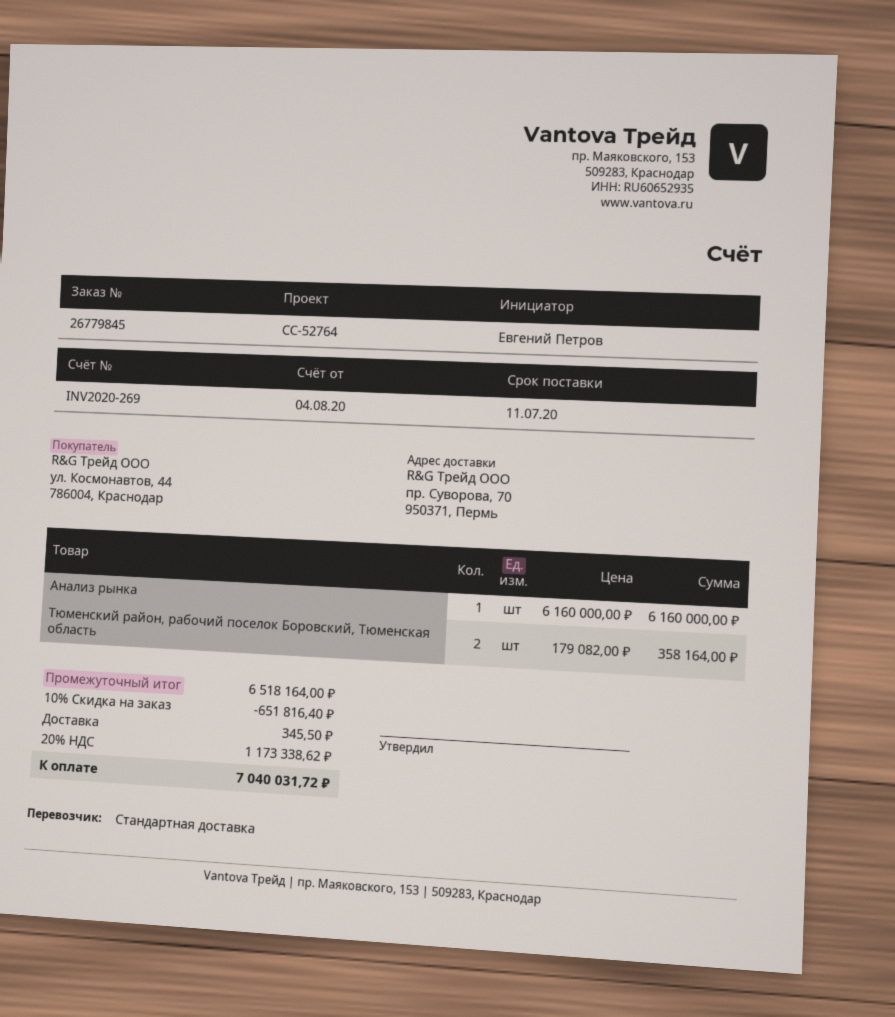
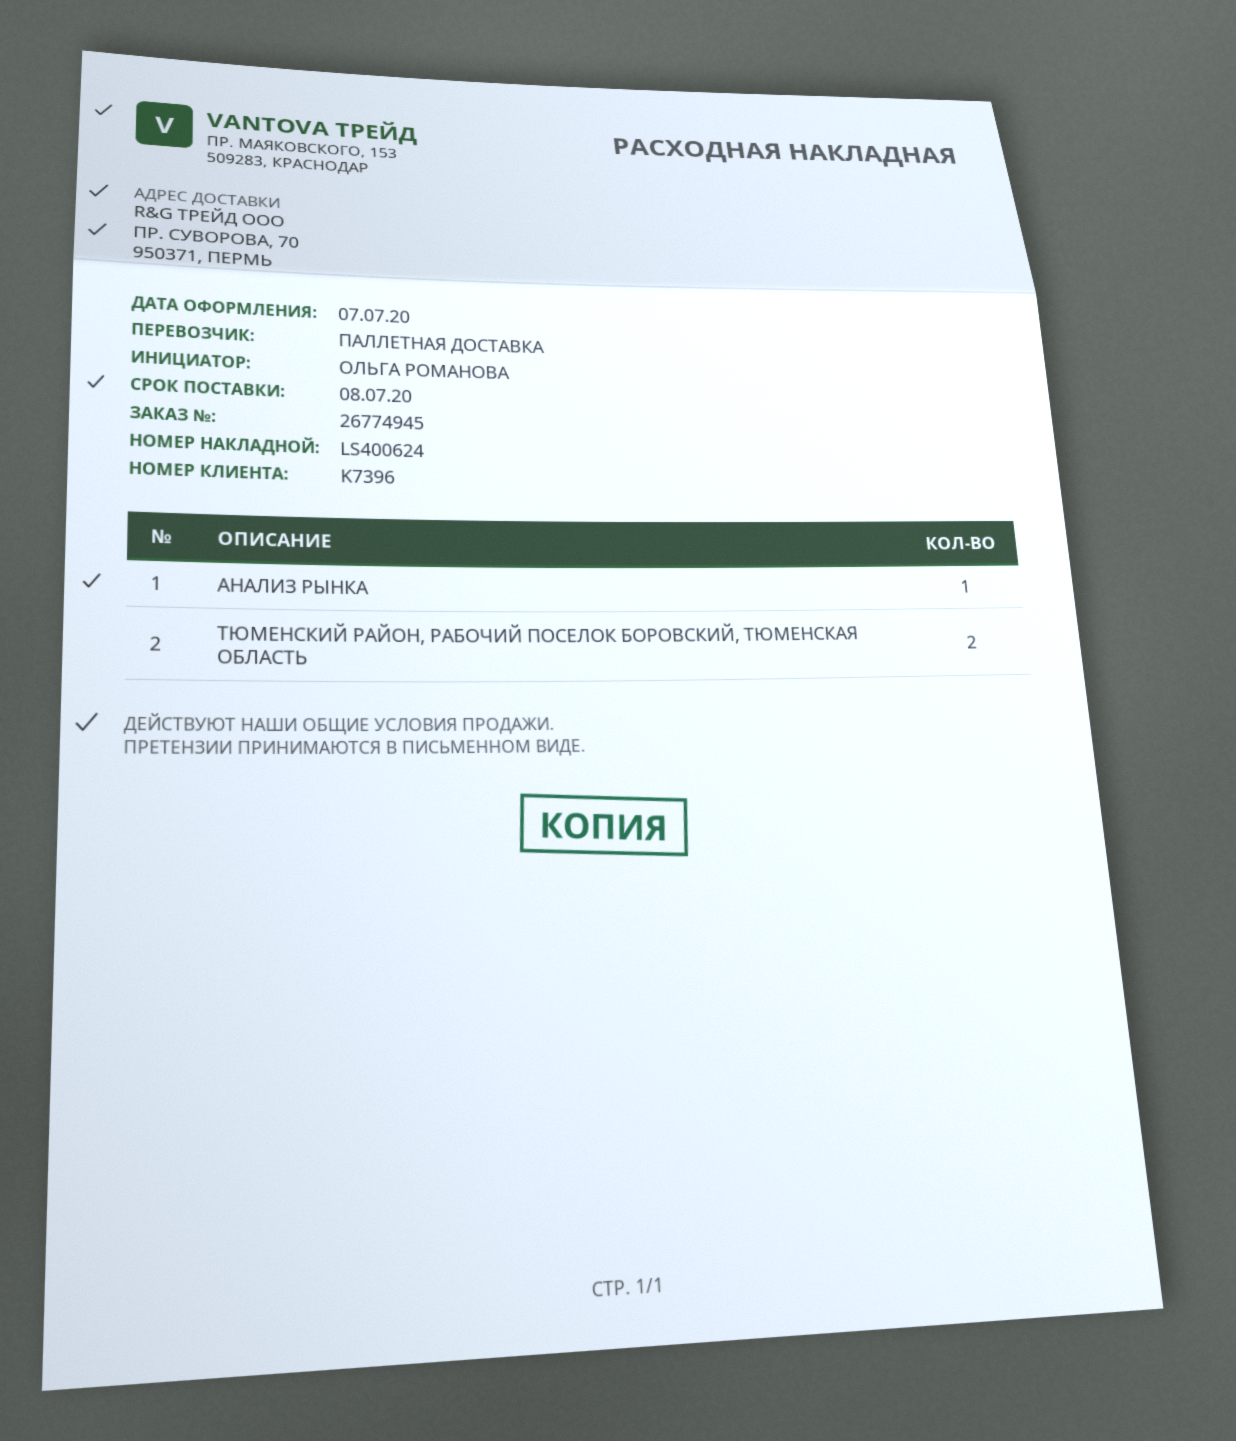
order number: 26779845 -> 26774945
delivery date: 2020-07-11 -> 2020-07-08
ordered by: Евгений Петров -> ОЛЬГА РОМАНОВА
shipping method: standard -> pallet freight

